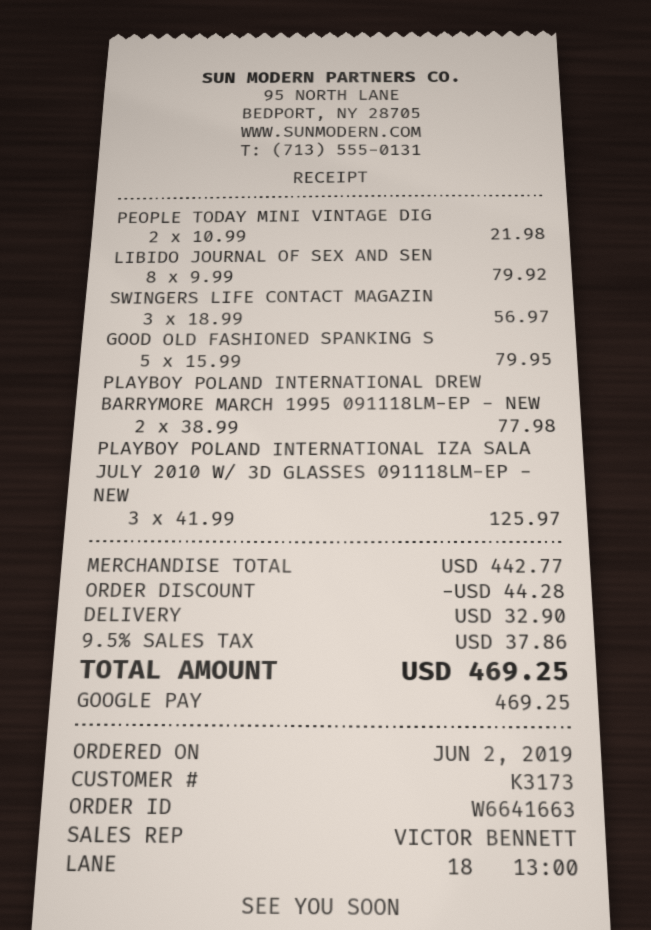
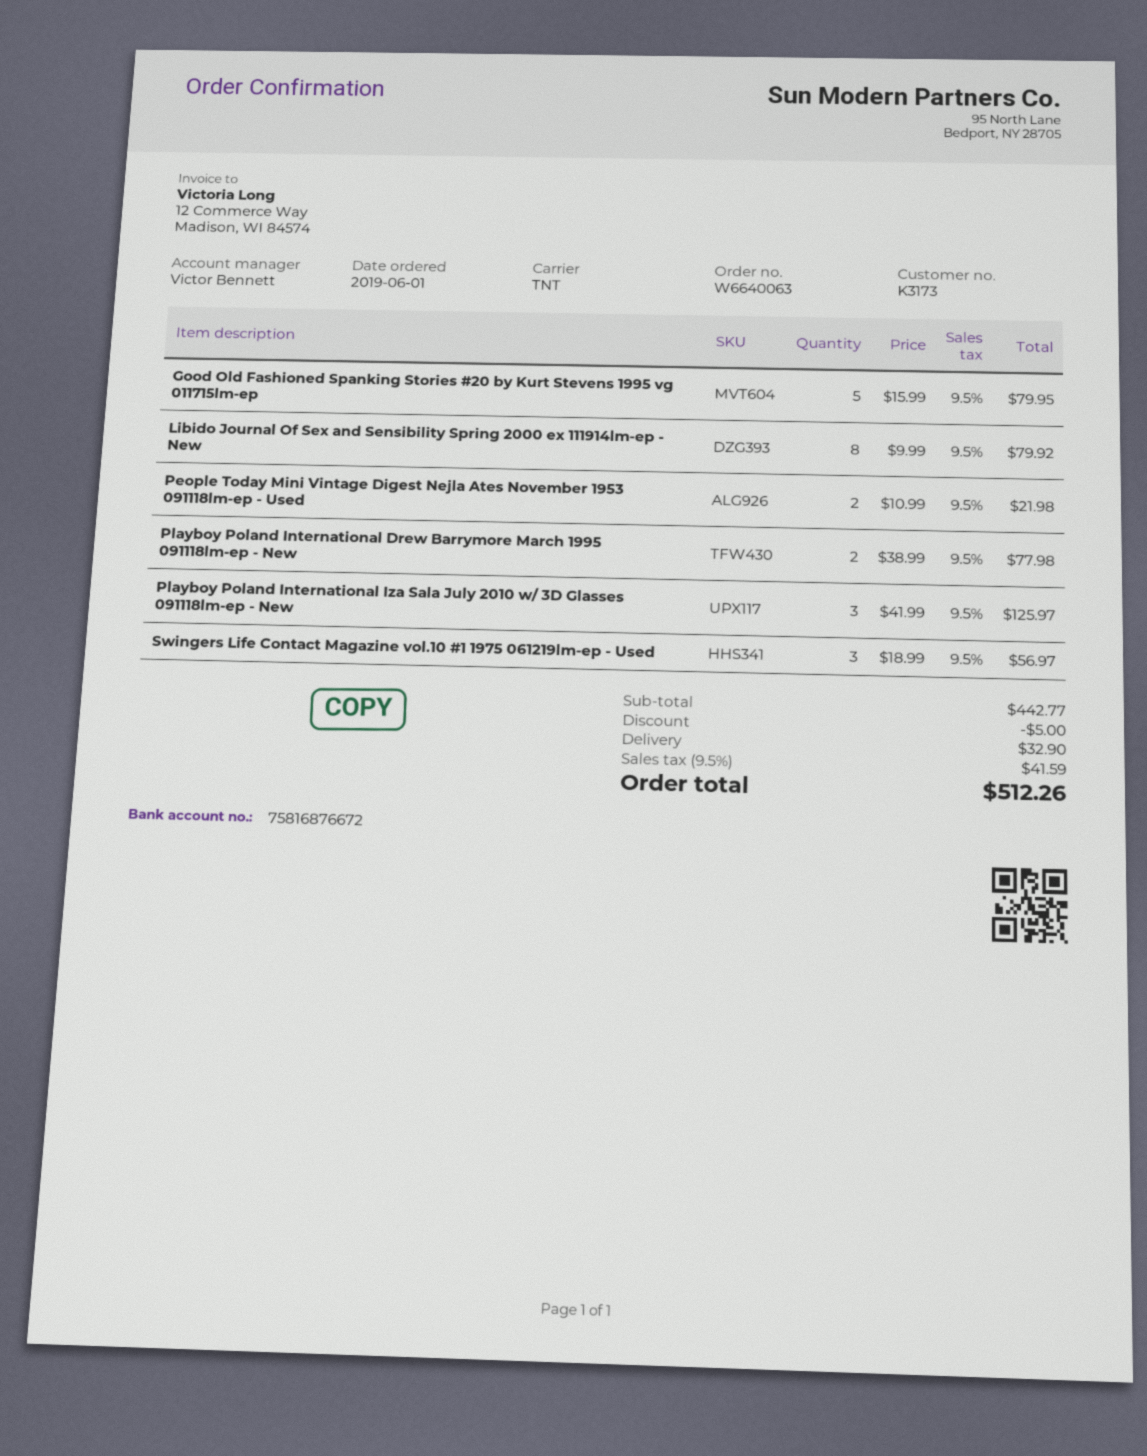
order number: W6641663 -> W6640063
order date: 2019-06-02 -> 2019-06-01
discount: 44.28 -> 5.00
tax: 9.5% = 37.86 -> 9.5% = 41.59
total: 469.25 -> 512.26

